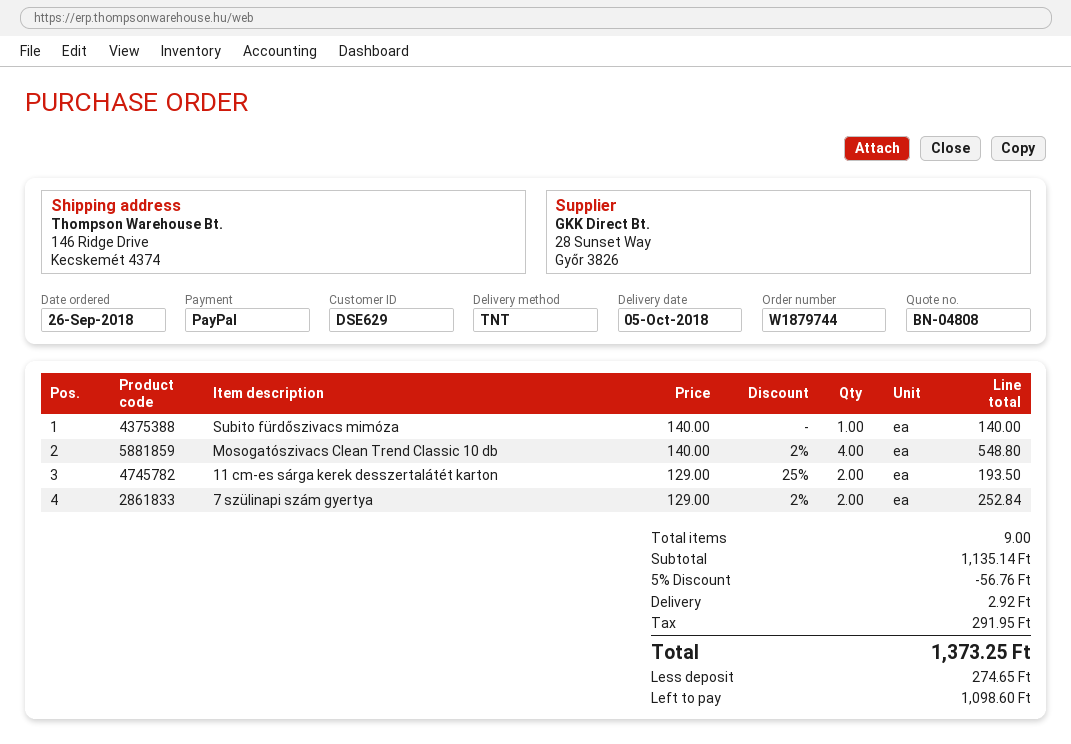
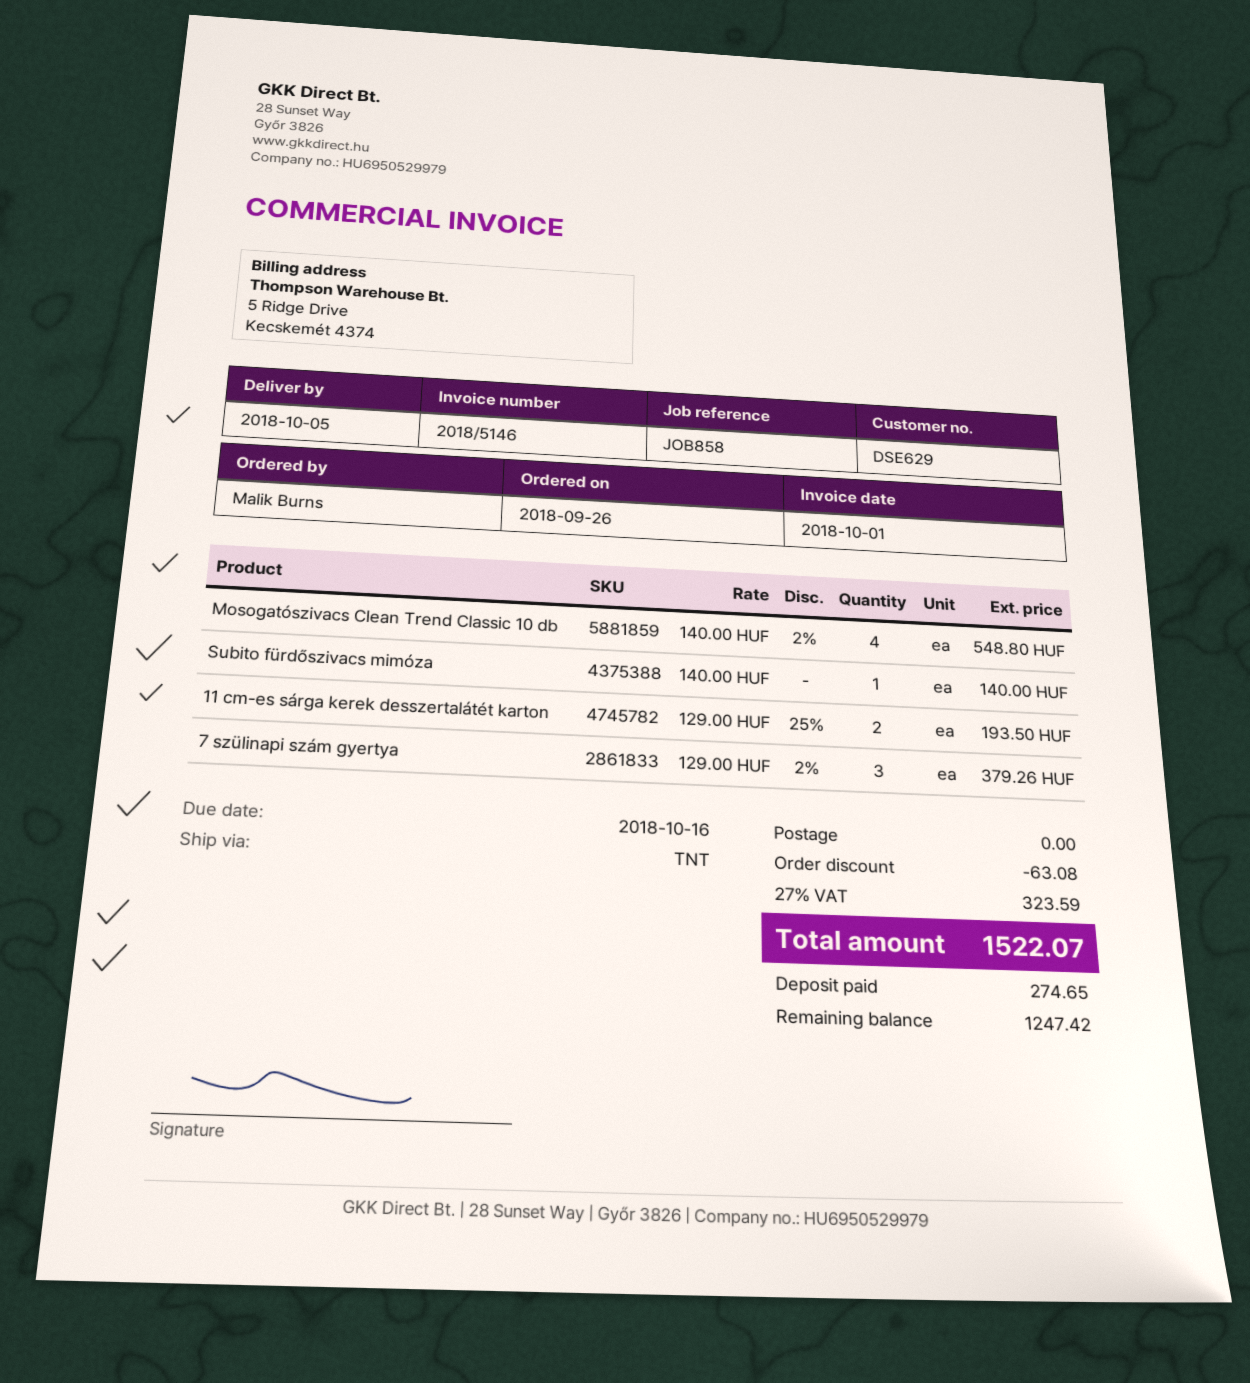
7 szülinapi szám gyertya: 2 x 129.00 - 2% = 252.84 -> 3 x 129.00 - 2% = 379.26
discount: 56.76 -> 63.08
shipping: 2.92 -> 0.00
tax: 291.95 -> 323.59
total: 1373.25 -> 1522.07
balance: 1098.60 -> 1247.42

